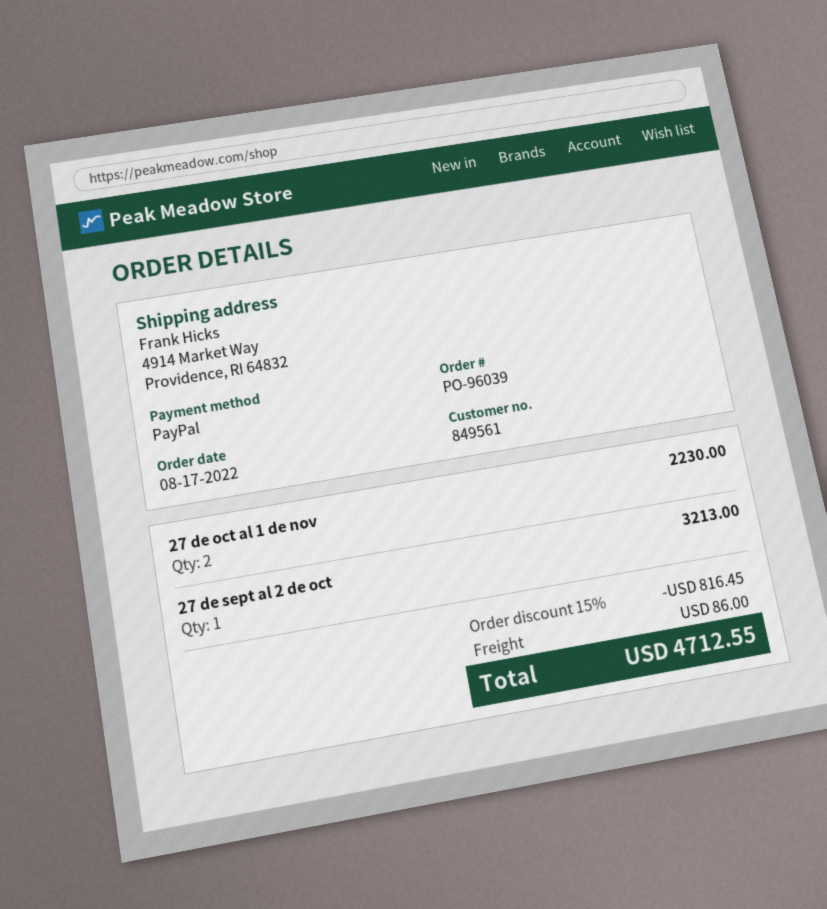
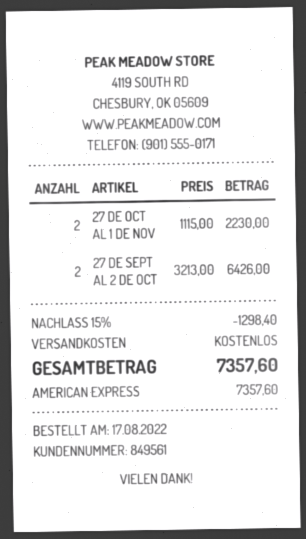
payment method: PayPal -> American Express
27 de sept al 2 de oct: 1 for 3213.00 -> 2 for 6426.00
discount: 15% = 816.45 -> 15% = 1298.40
shipping: 86.00 -> 0.00
total: 4712.55 -> 7357.60

